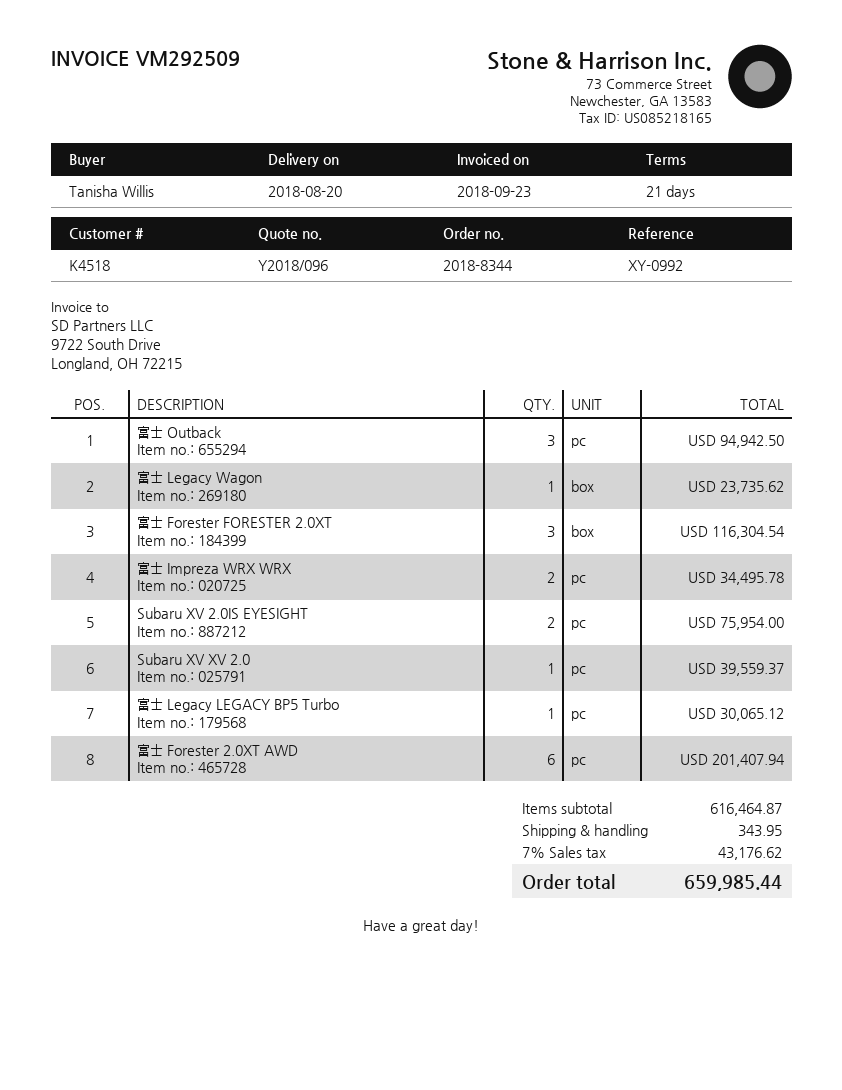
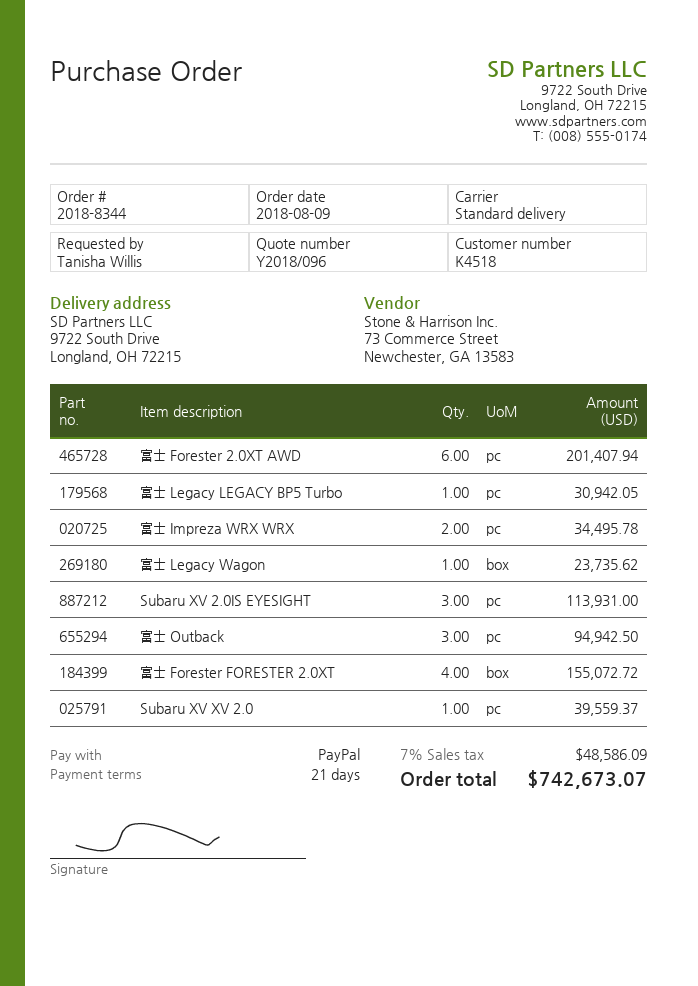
富士 Forester FORESTER 2.0XT: 3 for 116304.54 -> 4 for 155072.72
Subaru XV 2.0IS EYESIGHT: 2 for 75954.00 -> 3 for 113931.00
富士 Legacy LEGACY BP5 Turbo: 1 for 30065.12 -> 1 for 30942.05
shipping: 343.95 -> none
tax: 7% = 43176.62 -> 7% = 48586.09
total: 659985.44 -> 742673.07

